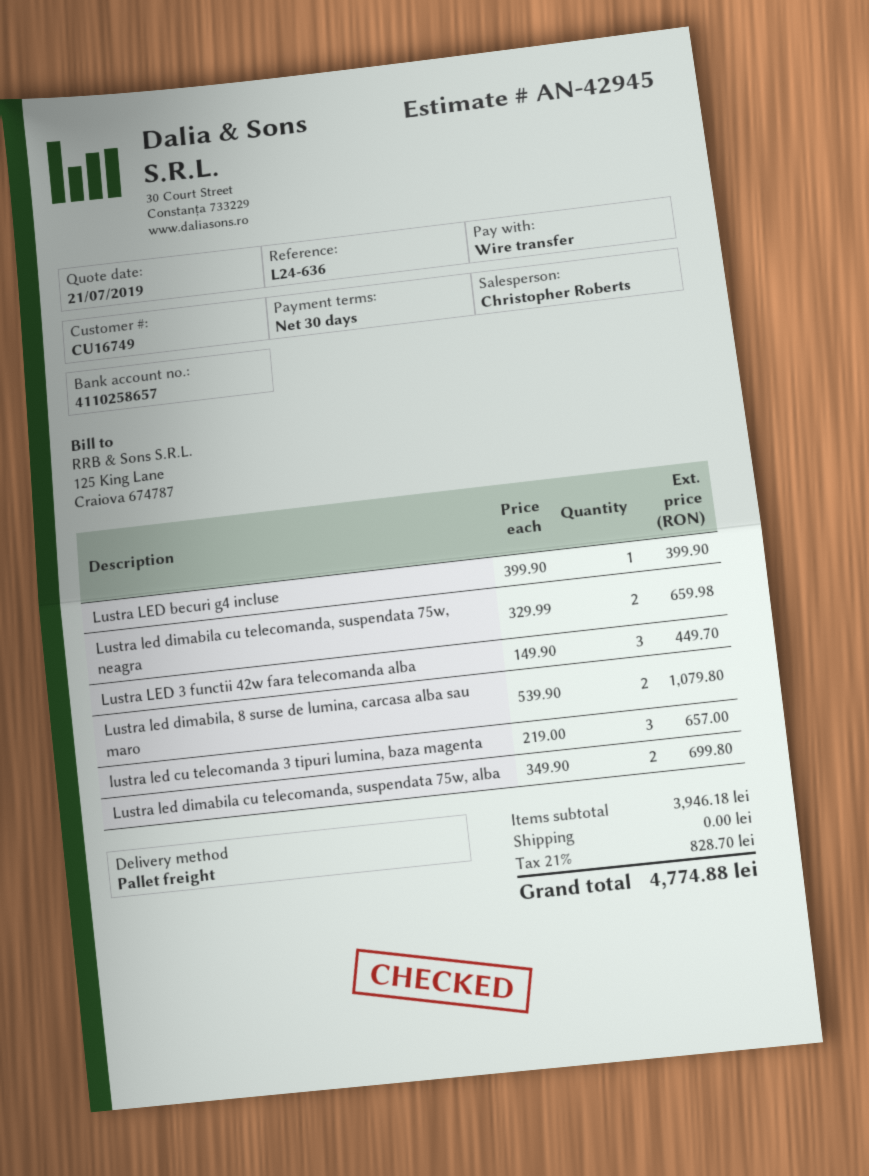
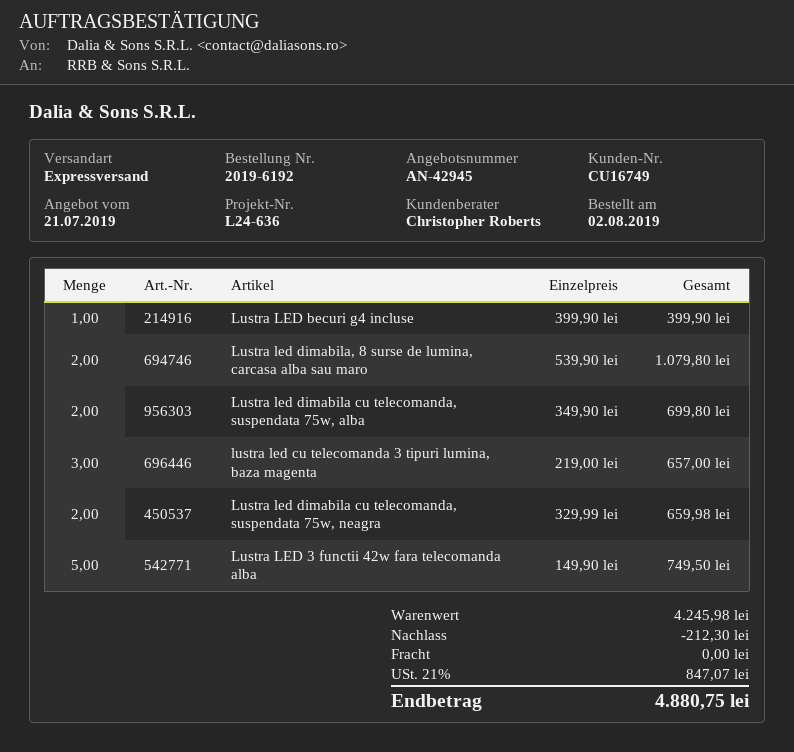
shipping method: pallet freight -> express
Lustra LED 3 functii 42w fara telecomanda alba: 3 x 149.90 = 449.70 -> 5 x 149.90 = 749.50
subtotal: 3946.18 -> 4245.98
discount: none -> 212.30
tax: 21% = 828.70 -> 21% = 847.07
total: 4774.88 -> 4880.75

